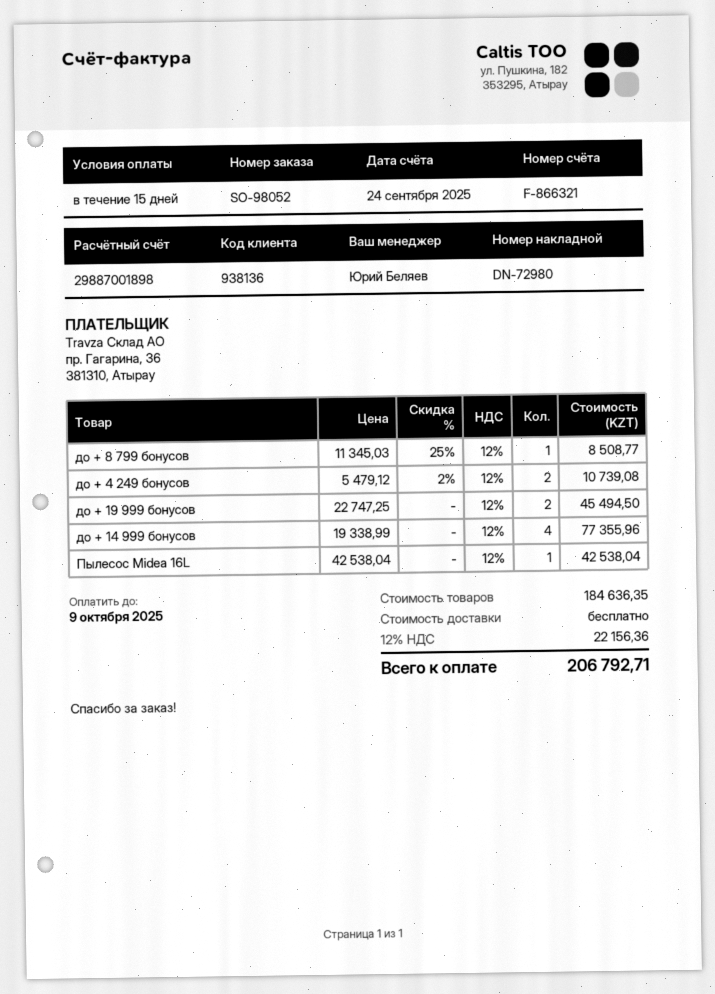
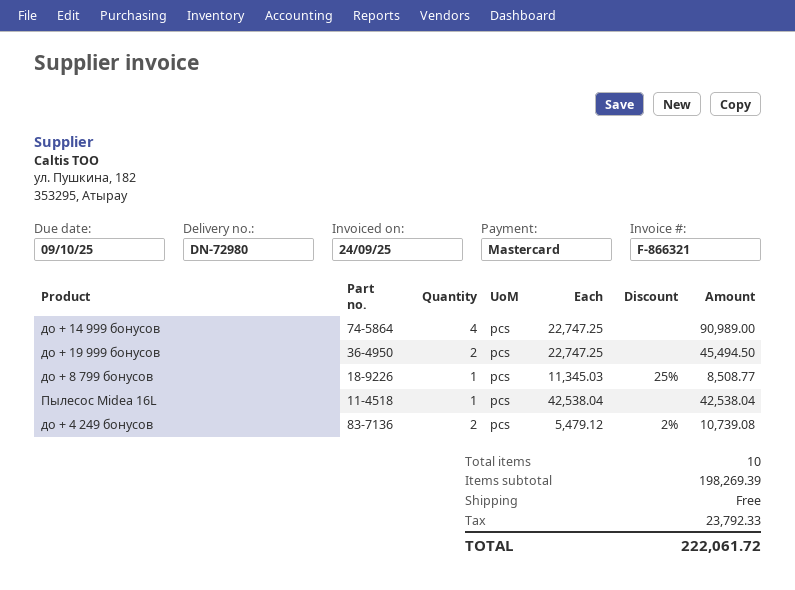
до + 14 999 бонусов: 4 x 19338.99 = 77355.96 -> 4 x 22747.25 = 90989.00
subtotal: 184636.35 -> 198269.39
tax: 22156.36 -> 23792.33
total: 206792.71 -> 222061.72

